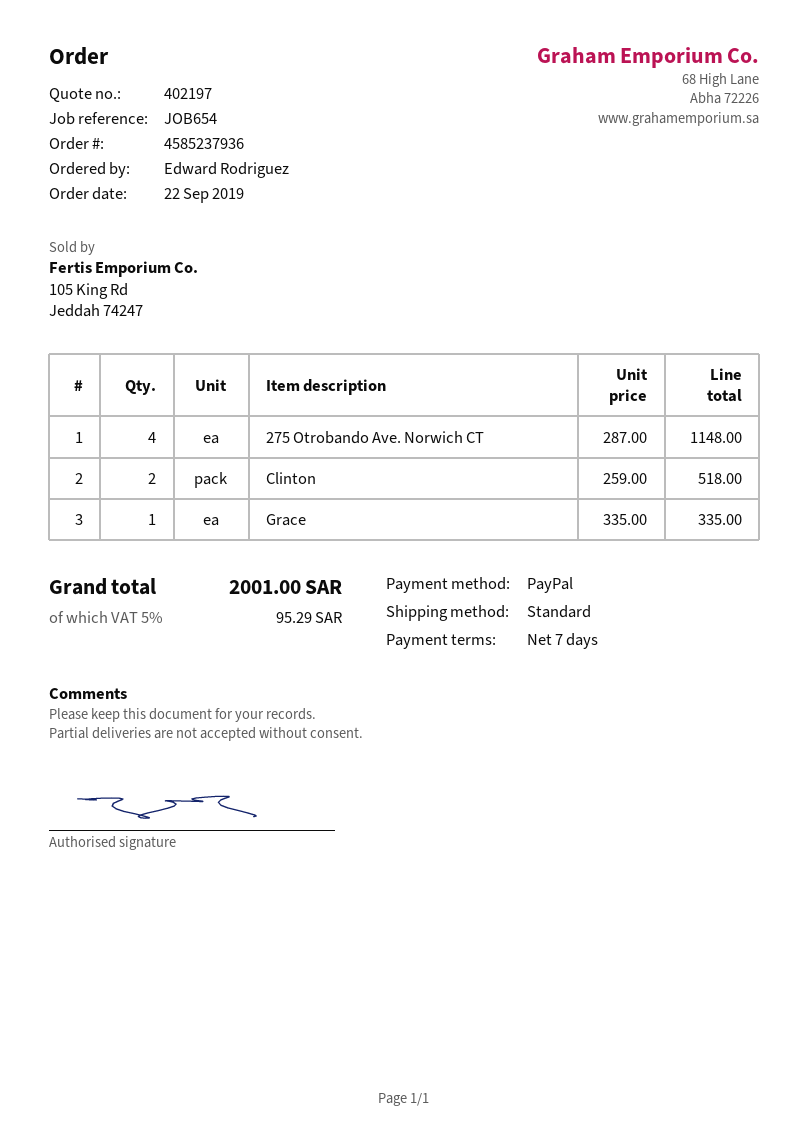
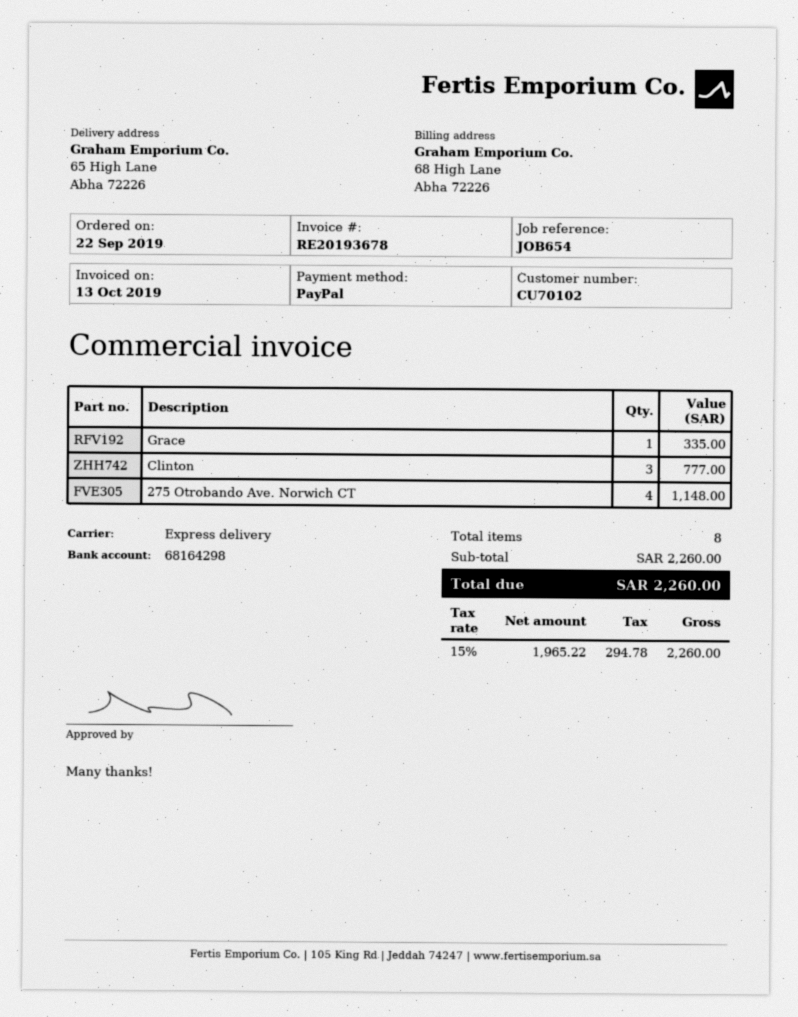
shipping method: standard -> express
Clinton: 2 for 518.00 -> 3 for 777.00
tax: 5% = 95.29 -> 15% = 294.78
total: 2001.00 -> 2260.00

